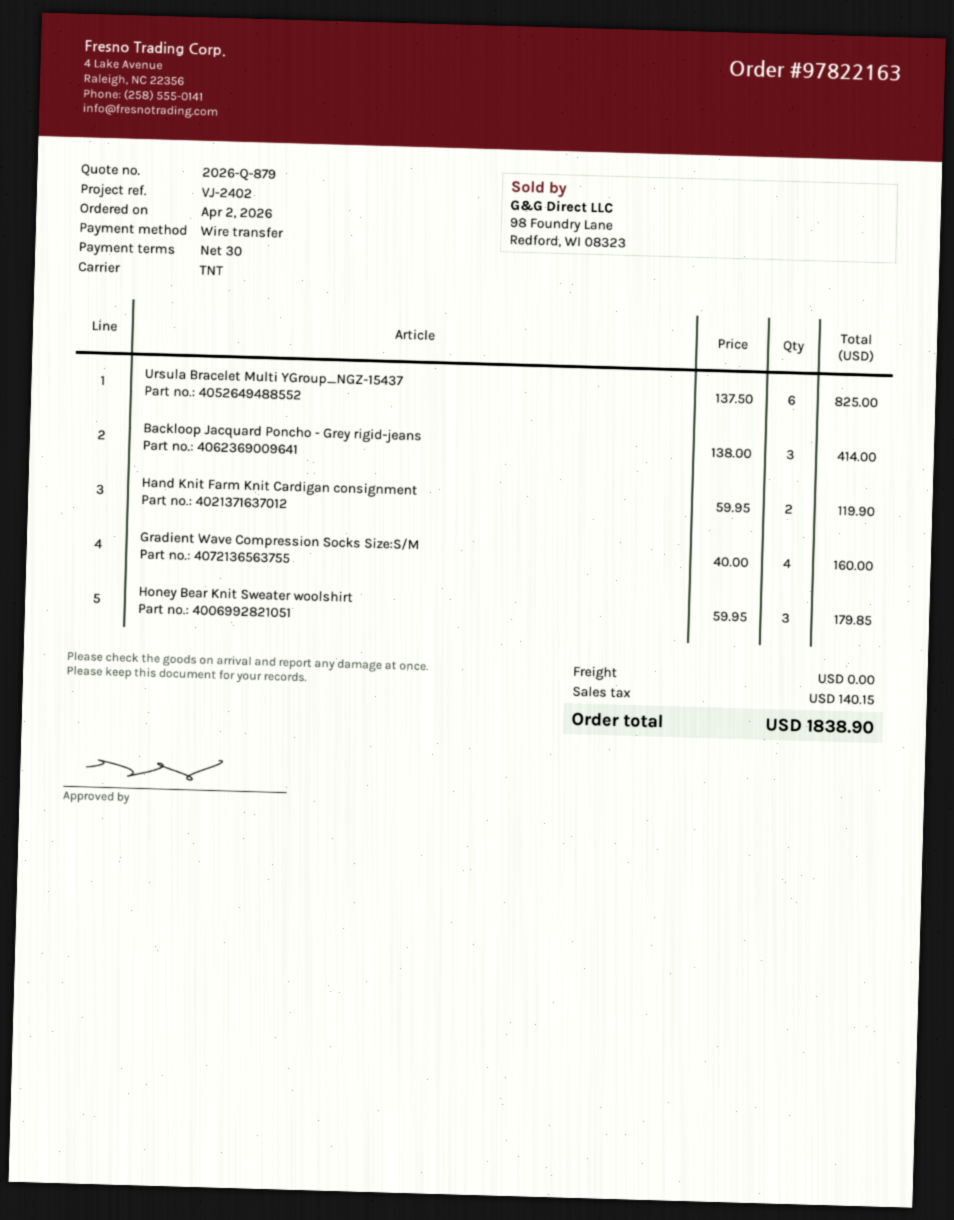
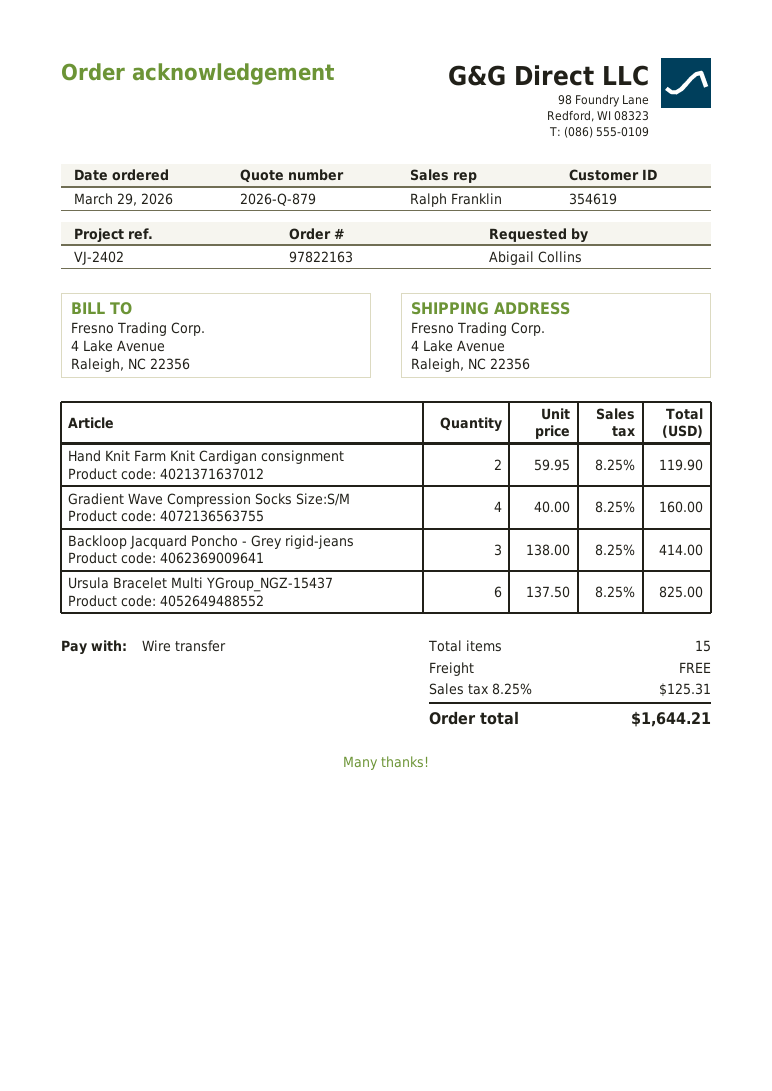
order date: 2026-04-02 -> 2026-03-29
Honey Bear Knit Sweater woolshirt: 3 x 59.95 = 179.85 -> none
tax: 140.15 -> 125.31
total: 1838.90 -> 1644.21

